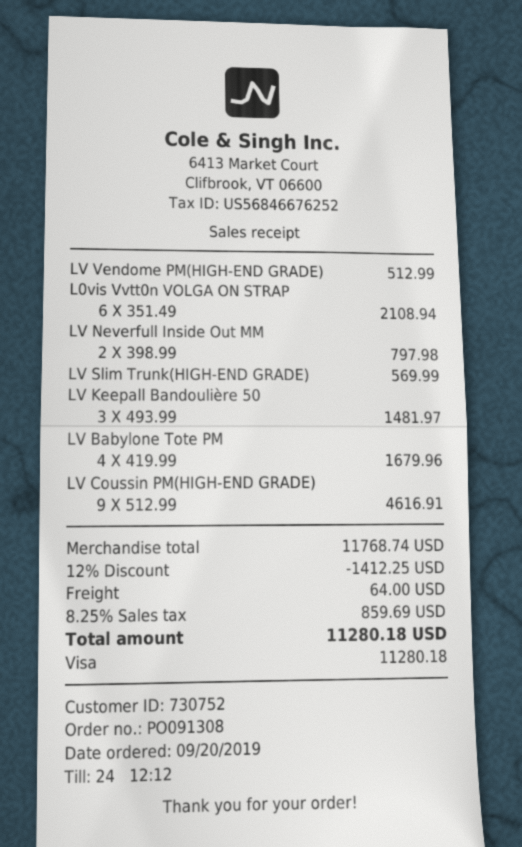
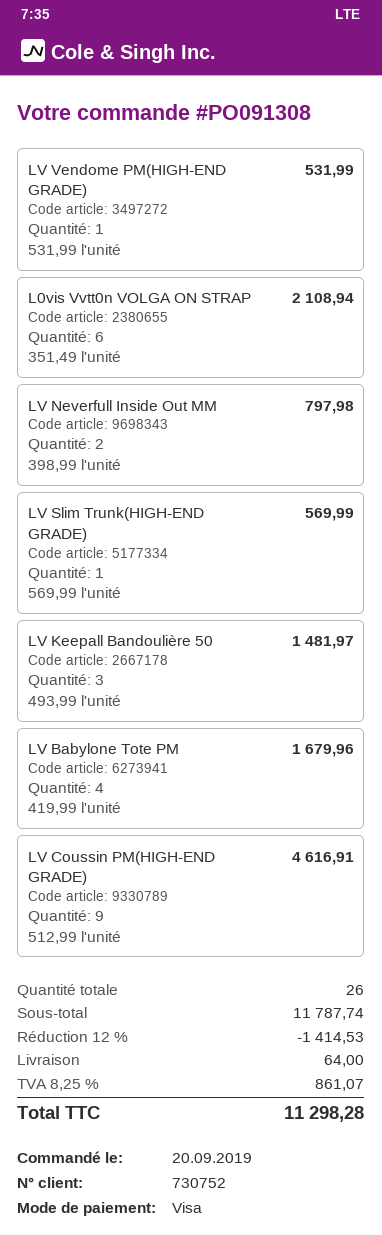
LV Vendome PM(HIGH-END GRADE): 1 x 512.99 = 512.99 -> 1 x 531.99 = 531.99
subtotal: 11768.74 -> 11787.74
discount: 12% = 1412.25 -> 12% = 1414.53
tax: 8.25% = 859.69 -> 8.25% = 861.07
total: 11280.18 -> 11298.28

